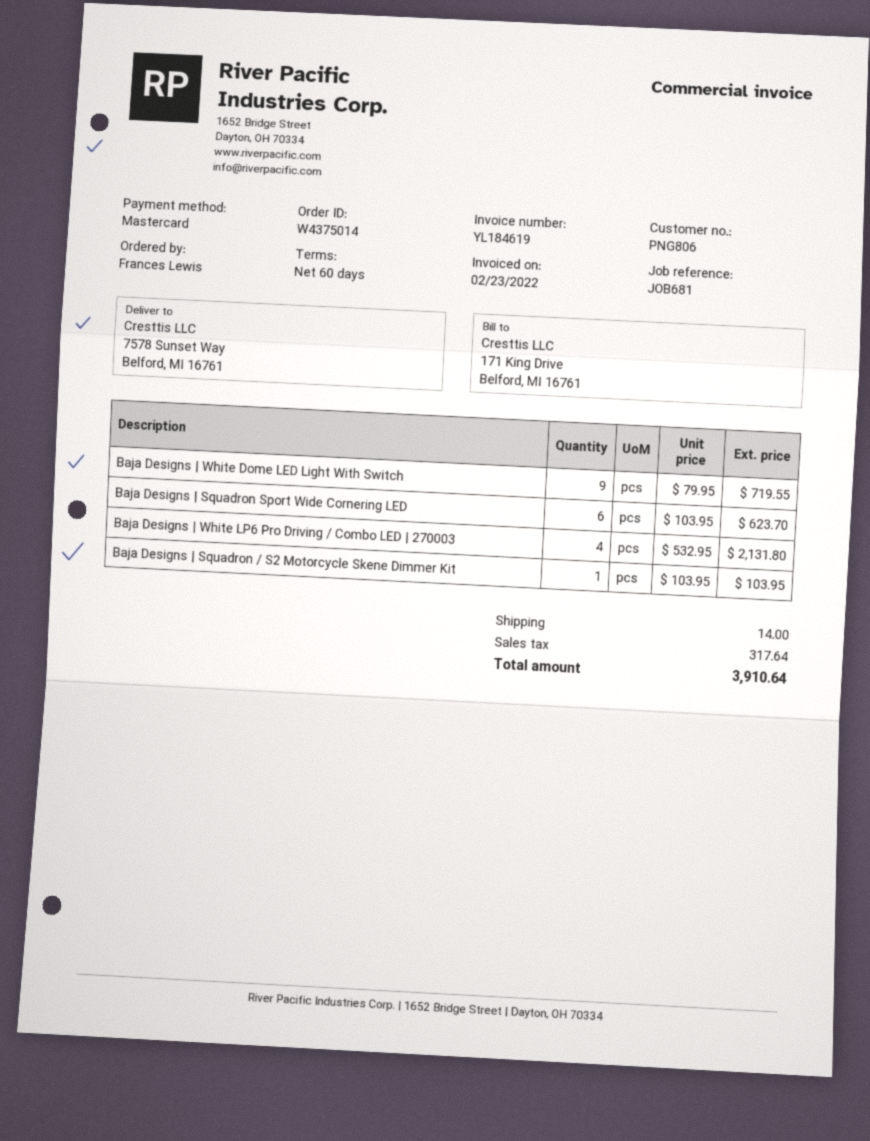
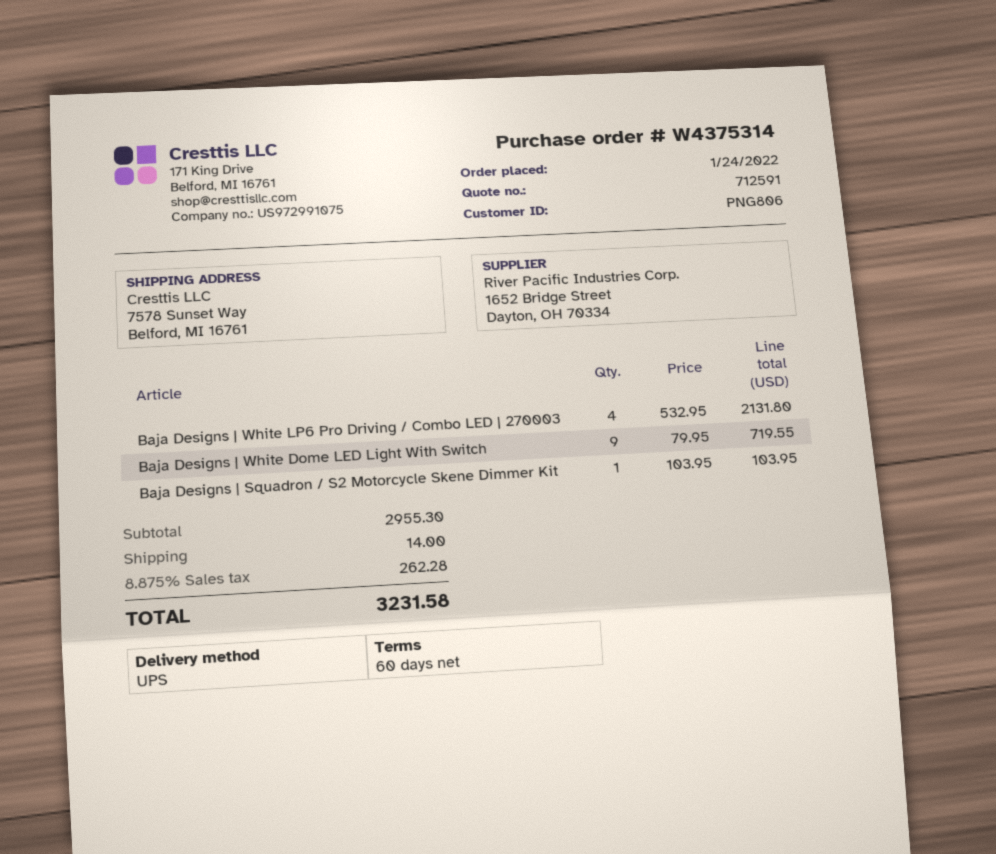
order number: W4375014 -> W4375314
Baja Designs | Squadron Sport Wide Cornering LED: 6 x 103.95 = 623.70 -> none
tax: 317.64 -> 262.28
total: 3910.64 -> 3231.58

